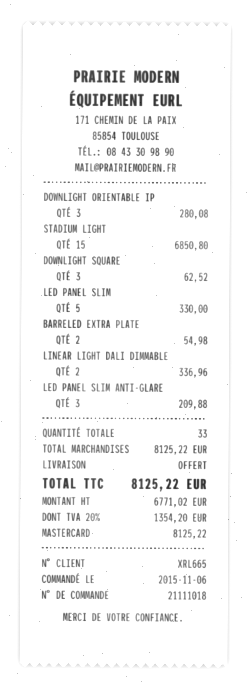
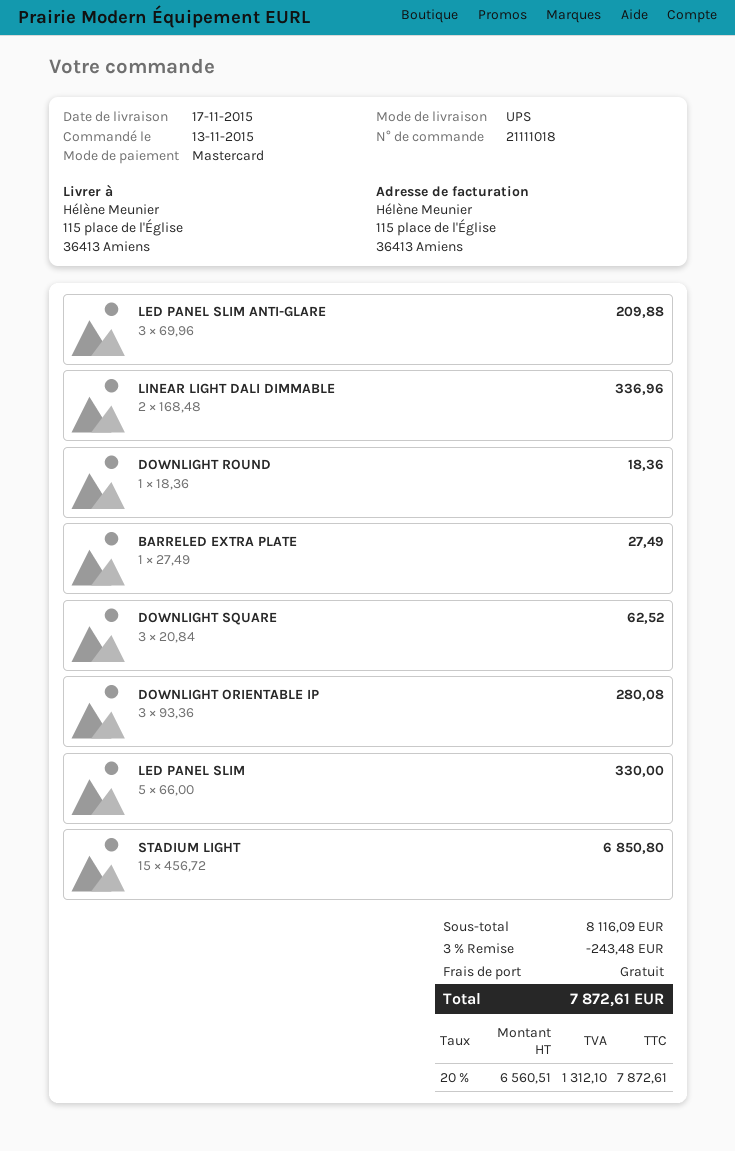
order date: 2015-11-06 -> 2015-11-13
BARRELED EXTRA PLATE: 2 for 54.98 -> 1 for 27.49
DOWNLIGHT ROUND: none -> 1 for 18.36
subtotal: 8125.22 -> 8116.09
discount: none -> 3% = 243.48
net: 6771.02 -> 6560.51
tax: 20% = 1354.20 -> 20% = 1312.10
total: 8125.22 -> 7872.61

